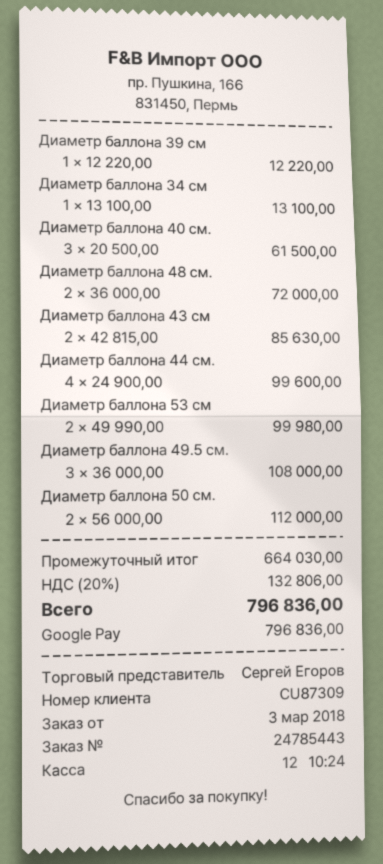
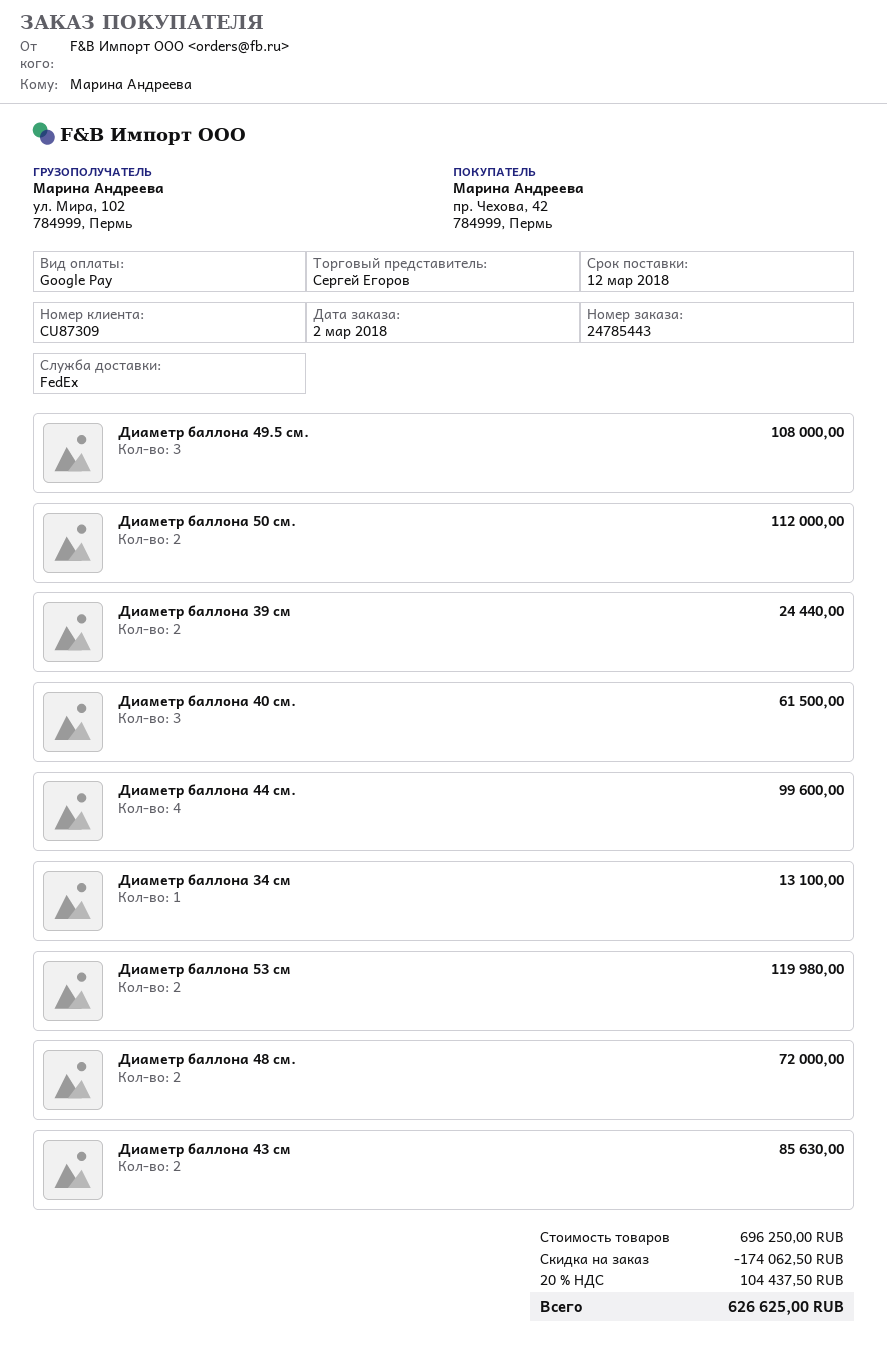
order date: 2018-03-03 -> 2018-03-02
Диаметр баллона 39 см: 1 for 12220.00 -> 2 for 24440.00
Диаметр баллона 53 см: 2 for 99980.00 -> 2 for 119980.00
subtotal: 664030.00 -> 696250.00
discount: none -> 174062.50
tax: 20% = 132806.00 -> 20% = 104437.50
total: 796836.00 -> 626625.00

